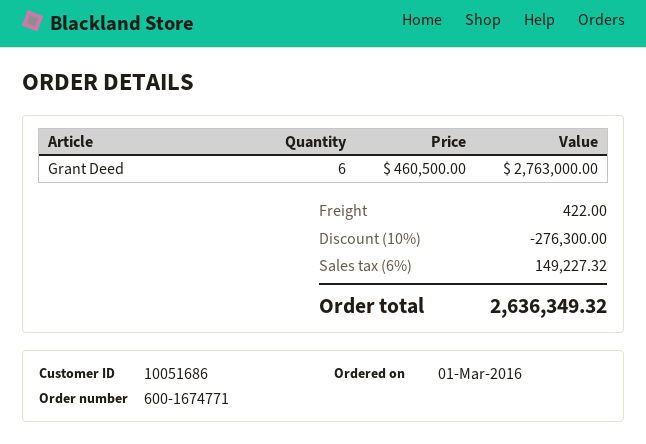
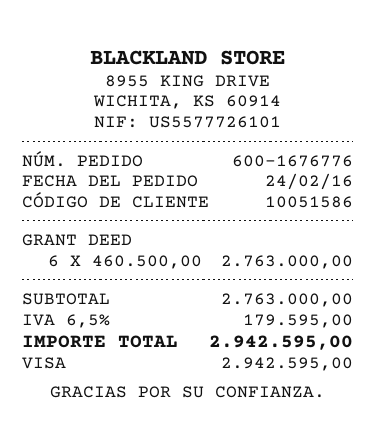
order number: 600-1674771 -> 600-1676776
order date: 2016-03-01 -> 2016-02-24
customer number: 10051686 -> 10051586
discount: 10% = 276300.00 -> none
shipping: 422.00 -> none
tax: 6% = 149227.32 -> 6.5% = 179595.00
total: 2636349.32 -> 2942595.00

